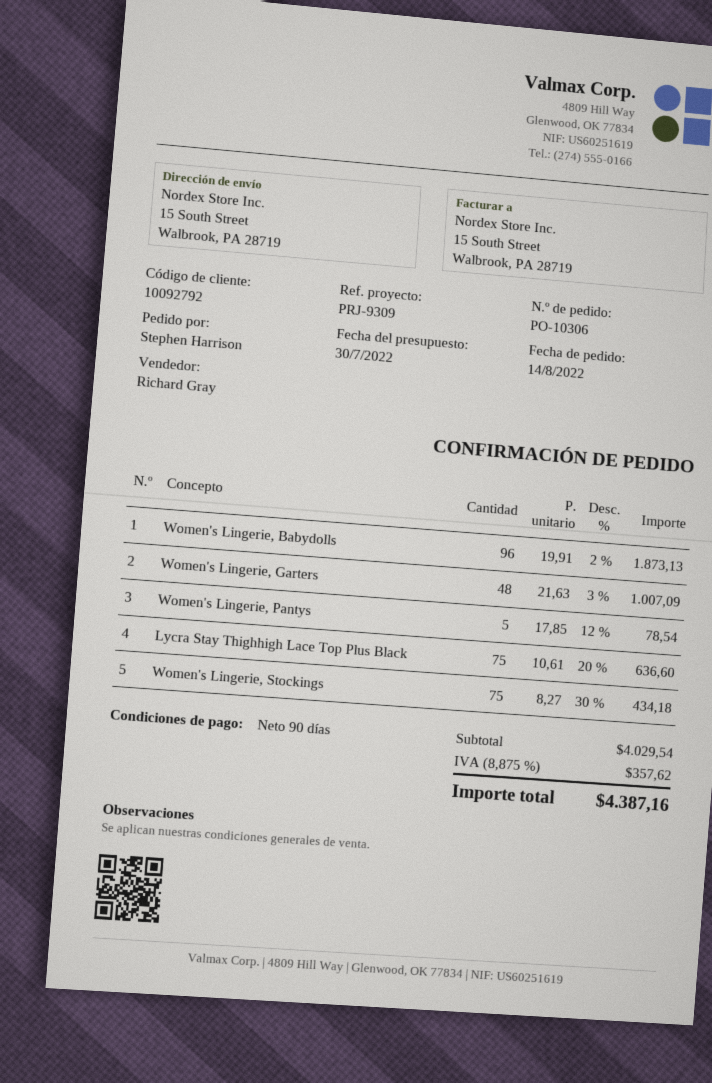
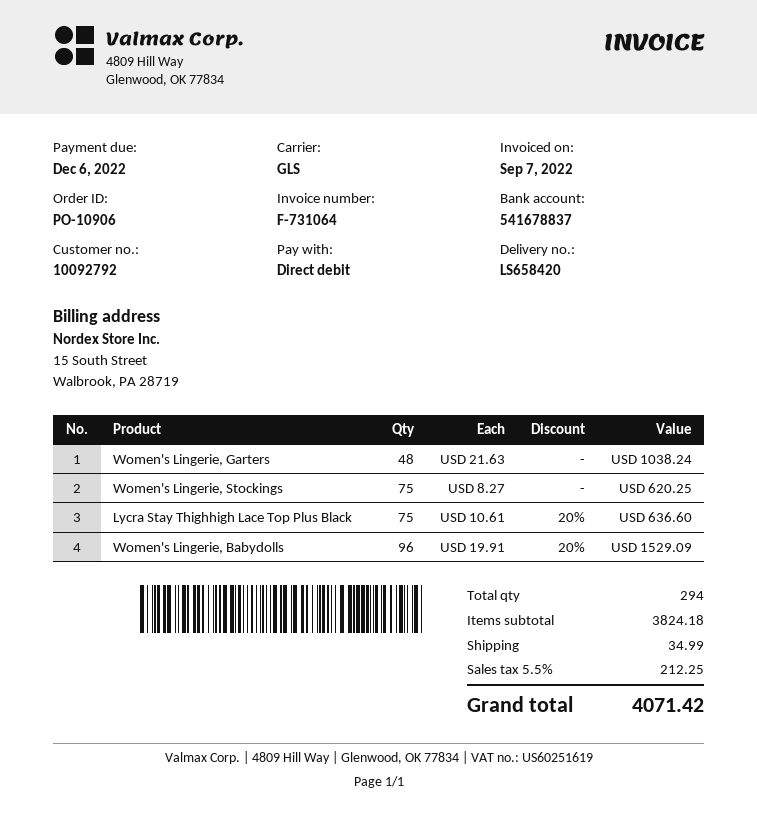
order number: PO-10306 -> PO-10906
Women's Lingerie, Babydolls: 96 x 19.91 - 2% = 1873.13 -> 96 x 19.91 - 20% = 1529.09
Women's Lingerie, Garters: 48 x 21.63 - 3% = 1007.09 -> 48 x 21.63 = 1038.24
Women's Lingerie, Pantys: 5 x 17.85 - 12% = 78.54 -> none
Women's Lingerie, Stockings: 75 x 8.27 - 30% = 434.18 -> 75 x 8.27 = 620.25
subtotal: 4029.54 -> 3824.18
shipping: none -> 34.99
tax: 8.875% = 357.62 -> 5.5% = 212.25
total: 4387.16 -> 4071.42

